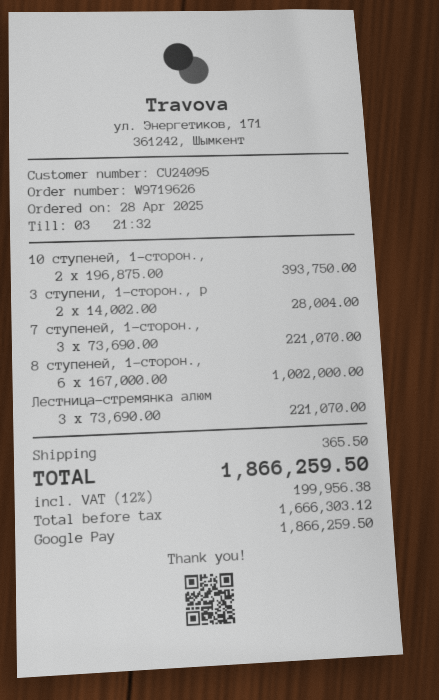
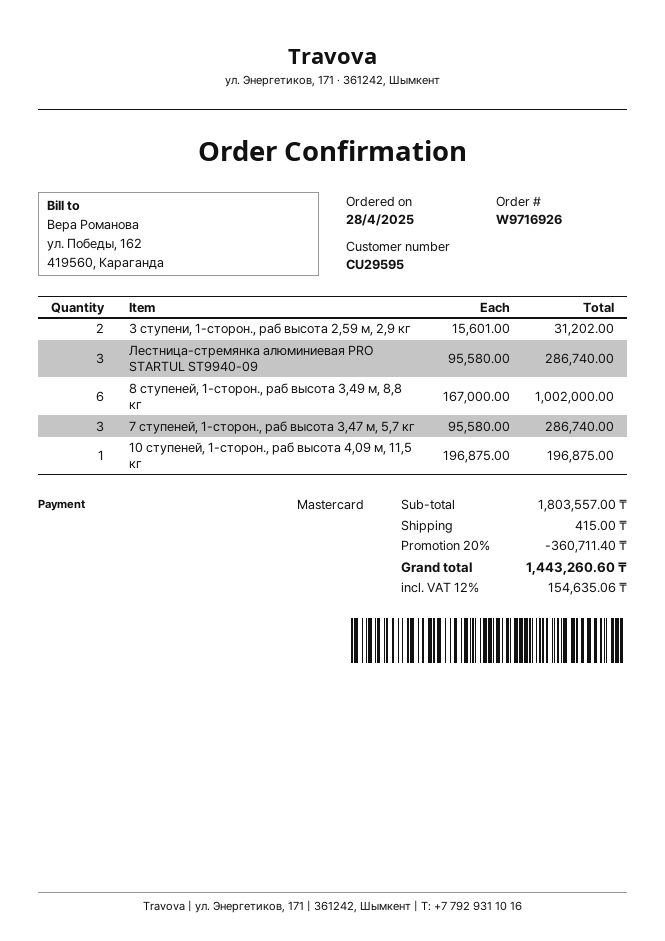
order number: W9719626 -> W9716926
customer number: CU24095 -> CU29595
payment method: Google Pay -> Mastercard
10 ступеней, 1-сторон.,: 2 x 196875.00 = 393750.00 -> 1 x 196875.00 = 196875.00
3 ступени, 1-сторон., р: 2 x 14002.00 = 28004.00 -> 2 x 15601.00 = 31202.00
7 ступеней, 1-сторон.,: 3 x 73690.00 = 221070.00 -> 3 x 95580.00 = 286740.00
Лестница-стремянка алюм: 3 x 73690.00 = 221070.00 -> 3 x 95580.00 = 286740.00
discount: none -> 20% = 360711.40
shipping: 365.50 -> 415.00
tax: 12% = 199956.38 -> 12% = 154635.06
total: 1866259.50 -> 1443260.60

